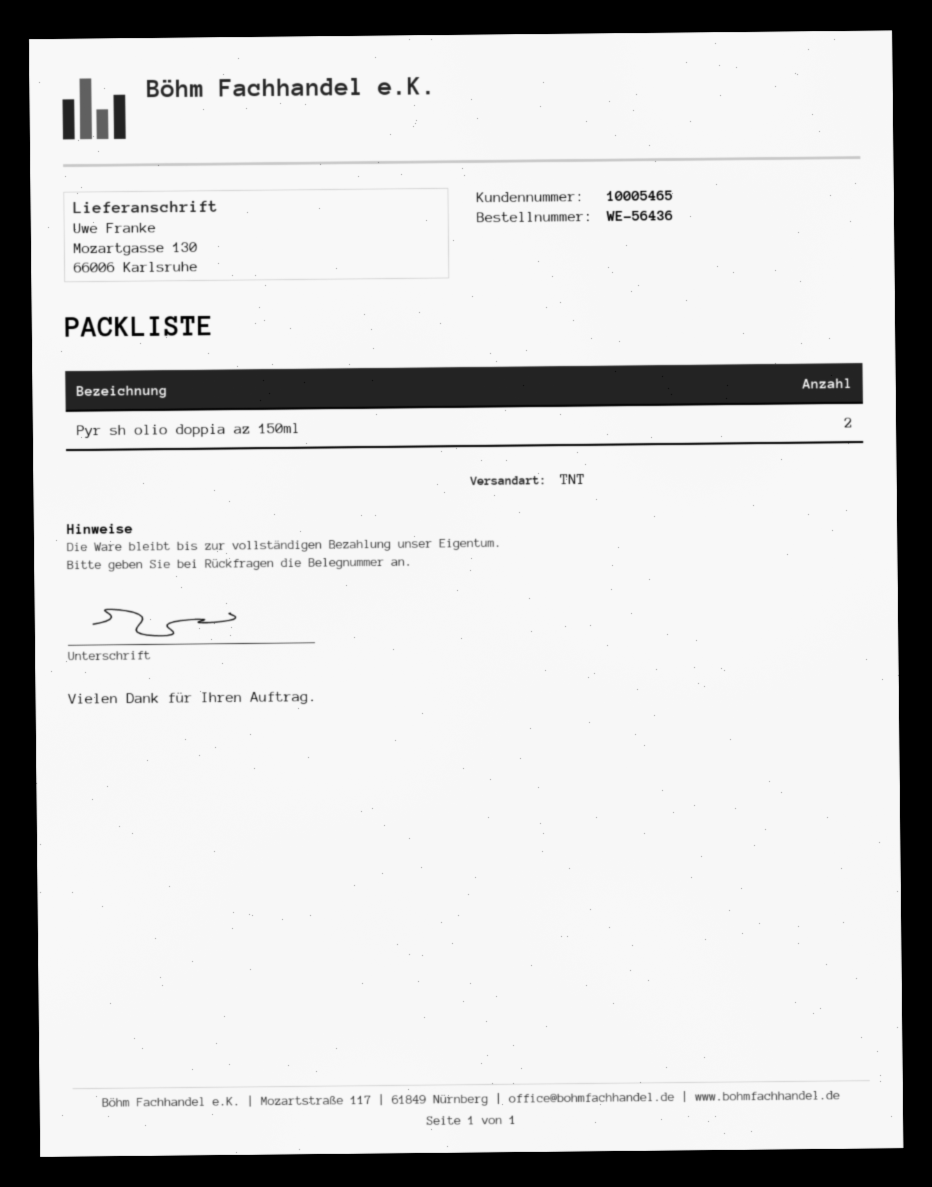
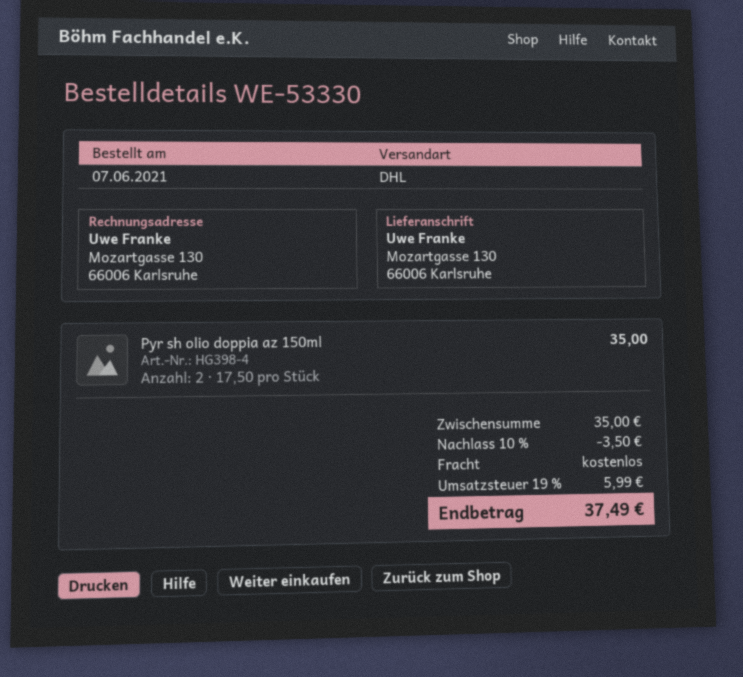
order number: WE-56436 -> WE-53330
shipping method: TNT -> DHL

